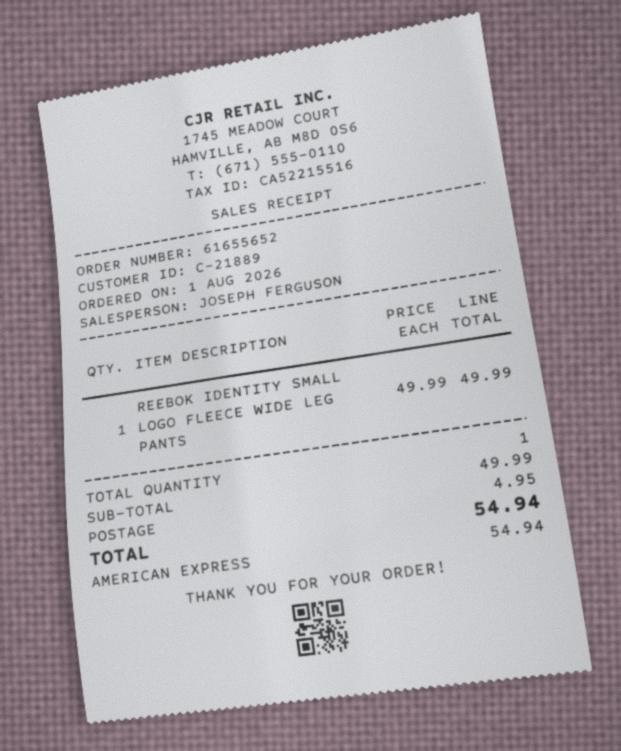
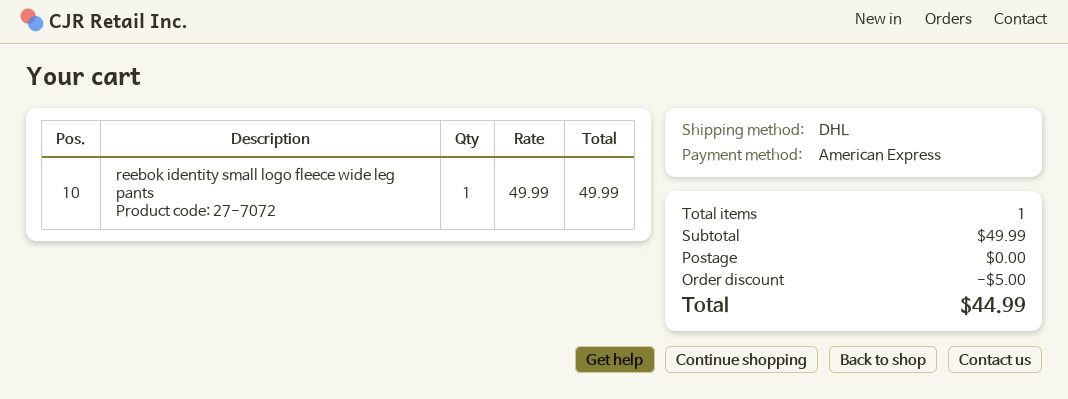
discount: none -> 5.00
shipping: 4.95 -> 0.00
total: 54.94 -> 44.99

